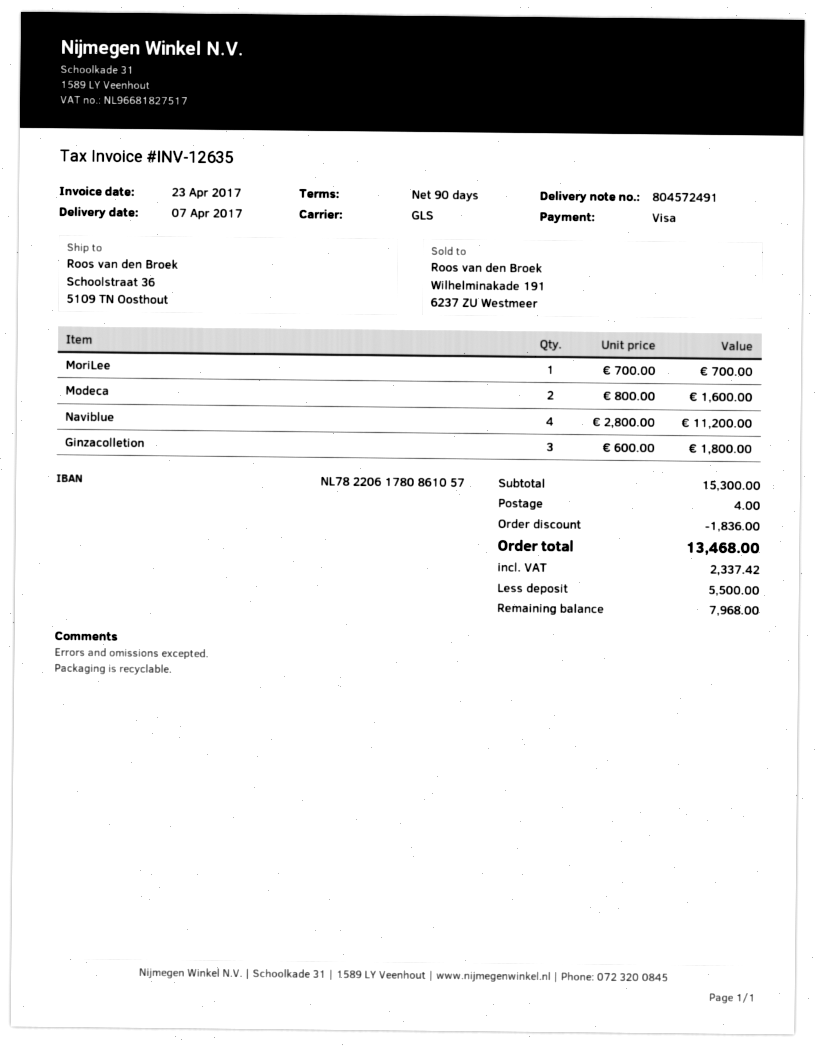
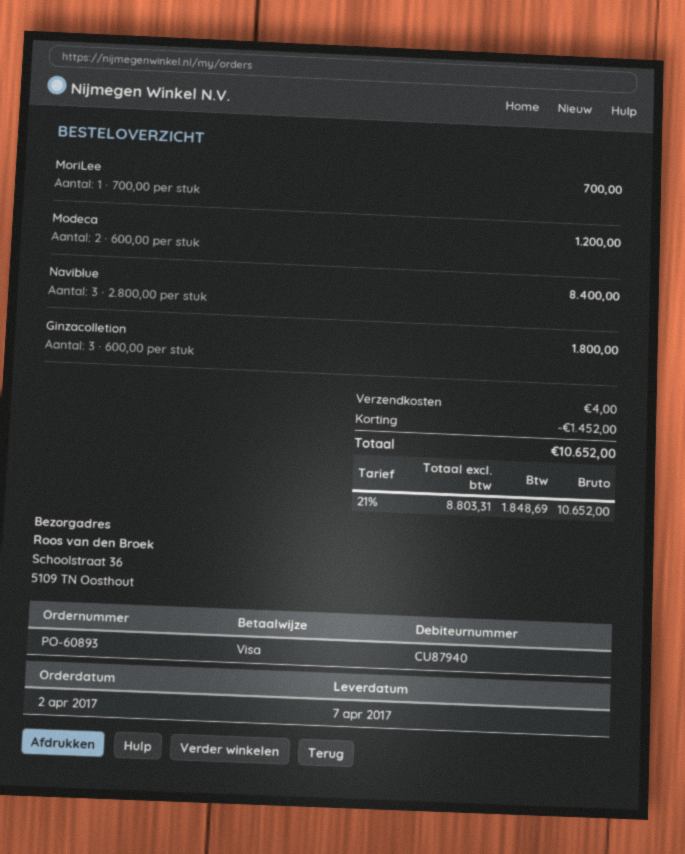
Modeca: 2 x 800.00 = 1600.00 -> 2 x 600.00 = 1200.00
Naviblue: 4 x 2800.00 = 11200.00 -> 3 x 2800.00 = 8400.00
discount: 1836.00 -> 1452.00
tax: 2337.42 -> 1848.69
total: 13468.00 -> 10652.00

